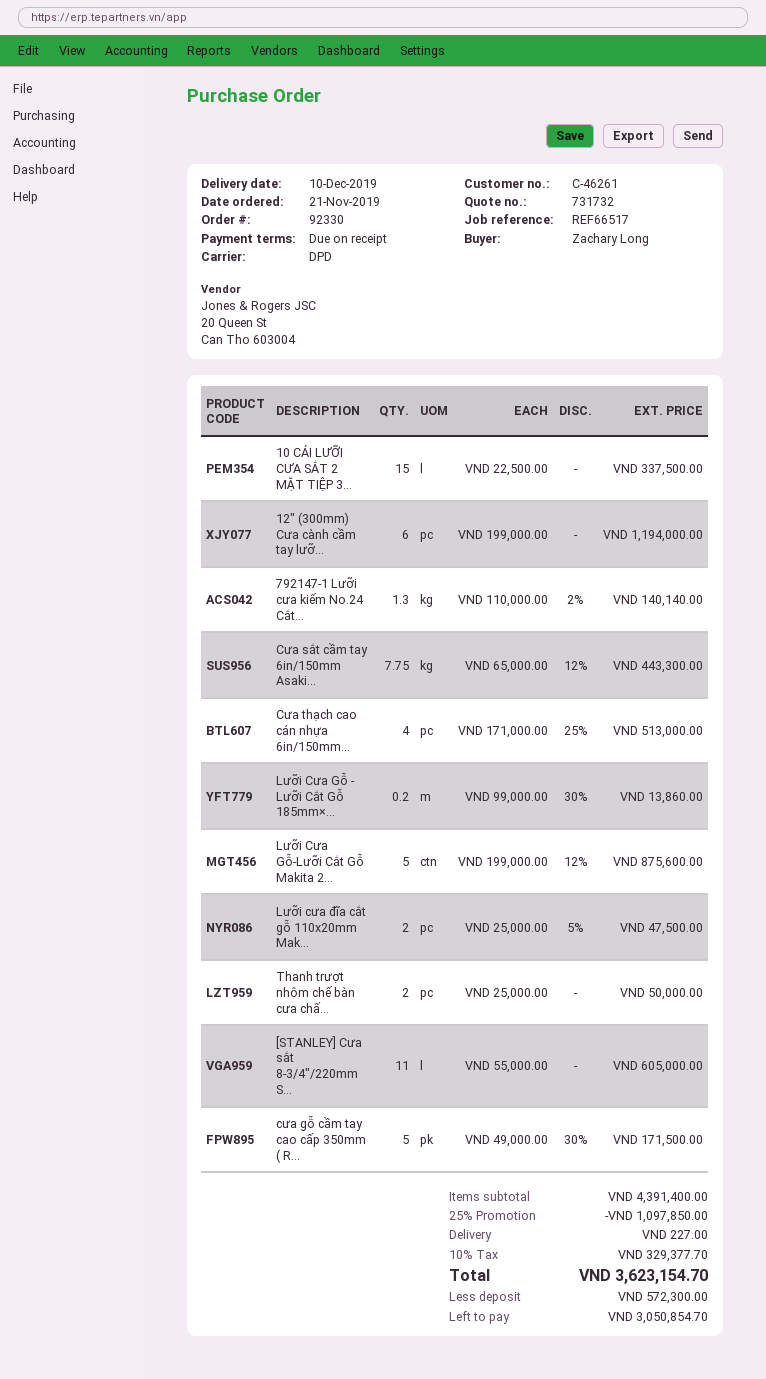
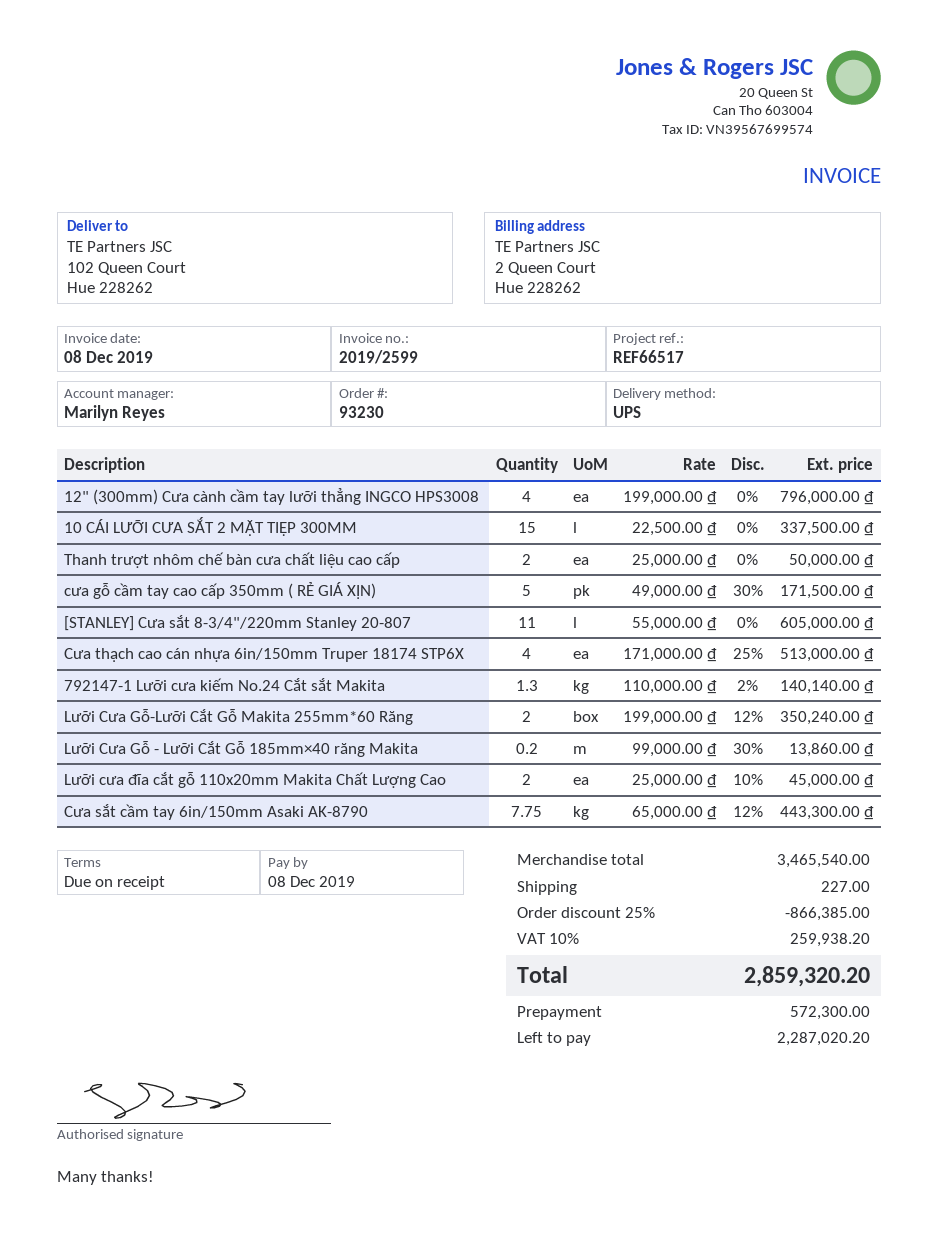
order number: 92330 -> 93230
shipping method: DPD -> UPS
12" (300mm) Cưa cành cầm tay lưỡ...: 6 x 199000.00 = 1194000.00 -> 4 x 199000.00 = 796000.00
Lưỡi Cưa Gỗ-Lưỡi Cắt Gỗ Makita 2...: 5 x 199000.00 - 12% = 875600.00 -> 2 x 199000.00 - 12% = 350240.00
Lưỡi cưa đĩa cắt gỗ 110x20mm Mak...: 2 x 25000.00 - 5% = 47500.00 -> 2 x 25000.00 - 10% = 45000.00
subtotal: 4391400.00 -> 3465540.00
discount: 25% = 1097850.00 -> 25% = 866385.00
tax: 10% = 329377.70 -> 10% = 259938.20
total: 3623154.70 -> 2859320.20
balance: 3050854.70 -> 2287020.20

